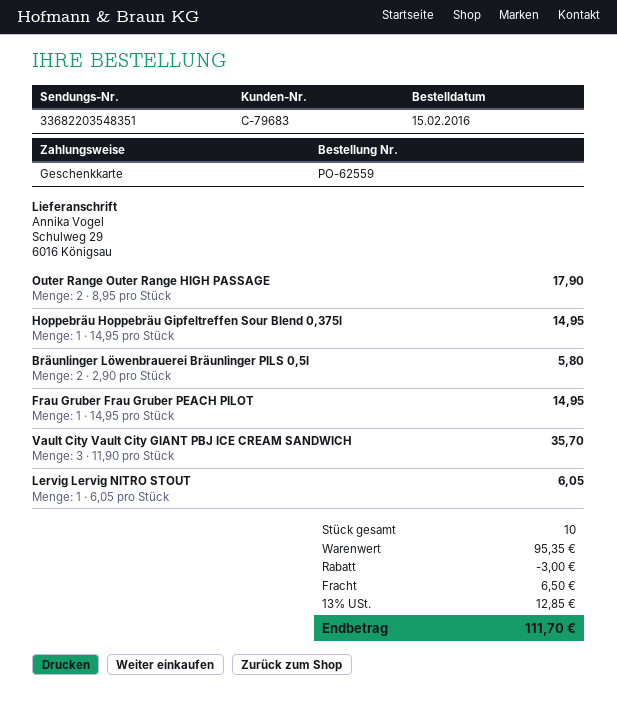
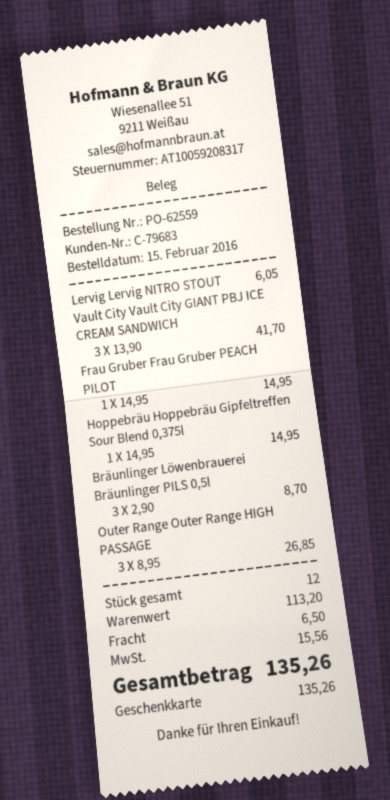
Outer Range Outer Range HIGH PASSAGE: 2 x 8.95 = 17.90 -> 3 x 8.95 = 26.85
Bräunlinger Löwenbrauerei Bräunlinger PILS 0,5l: 2 x 2.90 = 5.80 -> 3 x 2.90 = 8.70
Vault City Vault City GIANT PBJ ICE CREAM SANDWICH: 3 x 11.90 = 35.70 -> 3 x 13.90 = 41.70
total quantity: 10 -> 12
subtotal: 95.35 -> 113.20
discount: 3.00 -> none
tax: 12.85 -> 15.56
total: 111.70 -> 135.26

